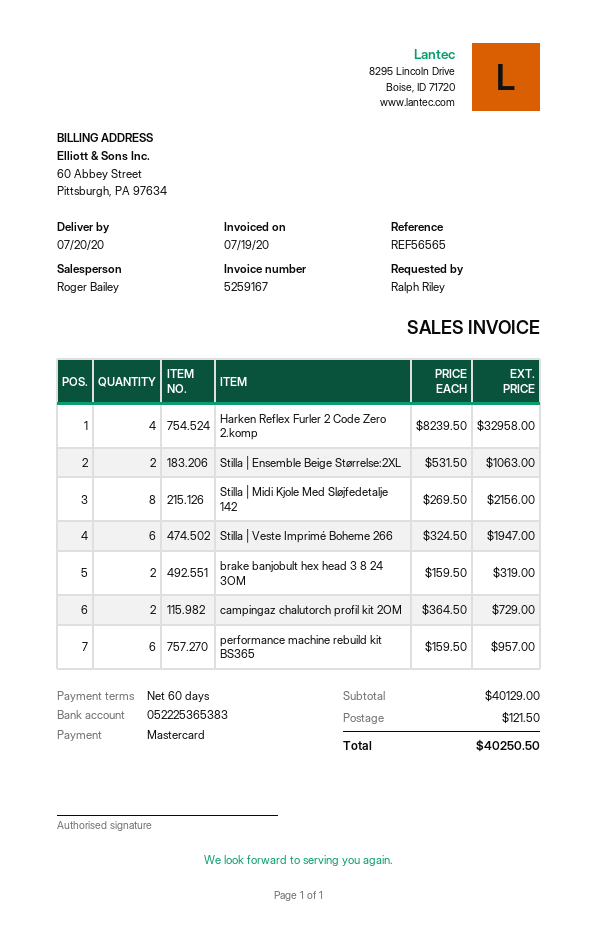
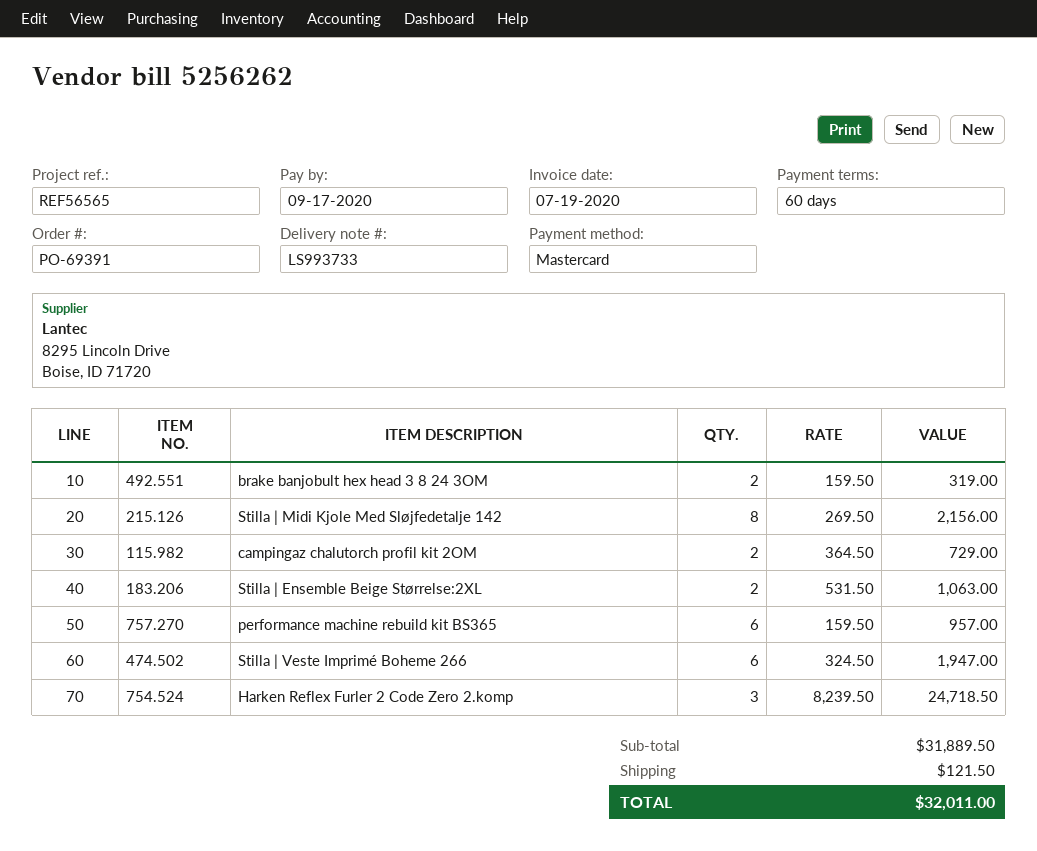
invoice number: 5259167 -> 5256262
Harken Reflex Furler 2 Code Zero 2.komp: 4 x 8239.50 = 32958.00 -> 3 x 8239.50 = 24718.50
subtotal: 40129.00 -> 31889.50
total: 40250.50 -> 32011.00

